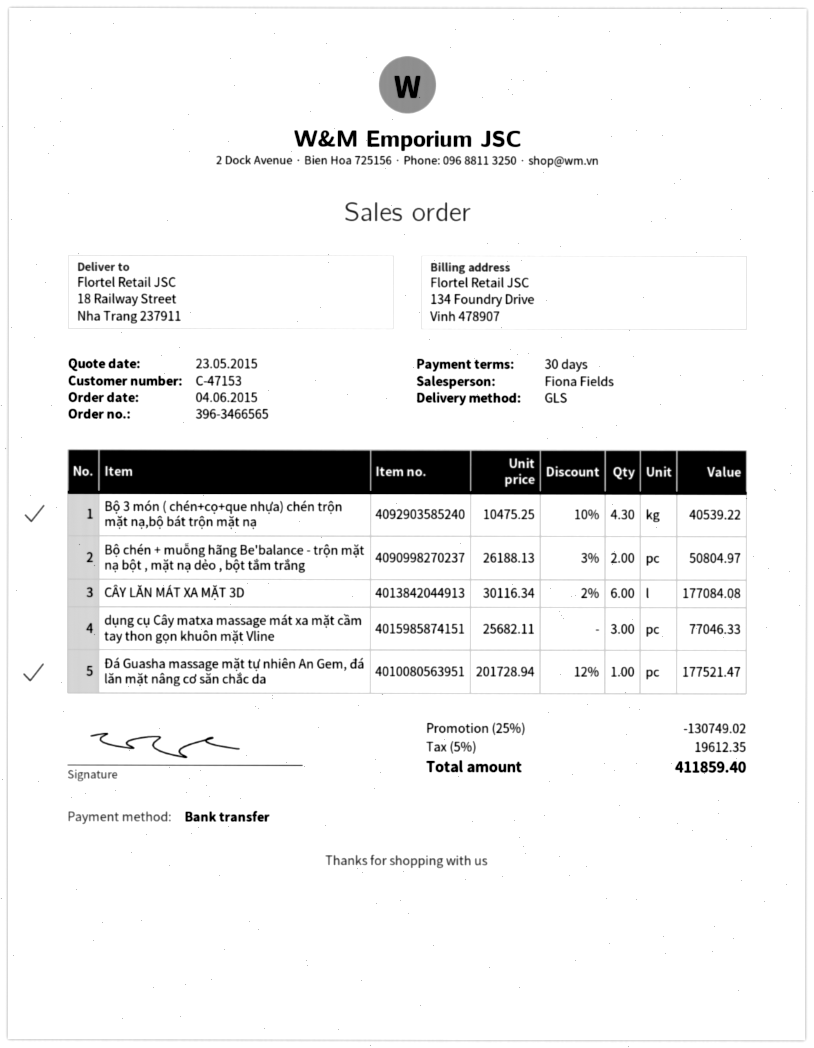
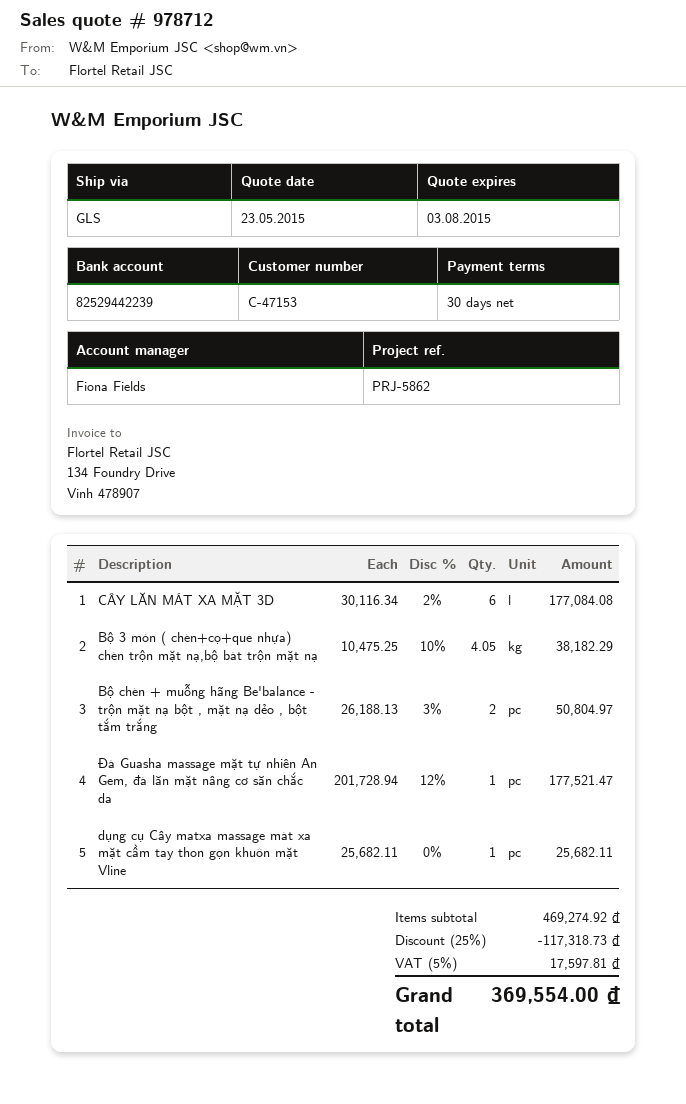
Bộ 3 món ( chén+cọ+que nhựa) chén trộn mặt nạ,bộ bát trộn mặt nạ: 4.3 x 10475.25 - 10% = 40539.22 -> 4.05 x 10475.25 - 10% = 38182.29
dụng cụ Cây matxa massage mát xa mặt cầm tay thon gọn khuôn mặt Vline: 3 x 25682.11 = 77046.33 -> 1 x 25682.11 = 25682.11
discount: 25% = 130749.02 -> 25% = 117318.73
tax: 5% = 19612.35 -> 5% = 17597.81
total: 411859.40 -> 369554.00

